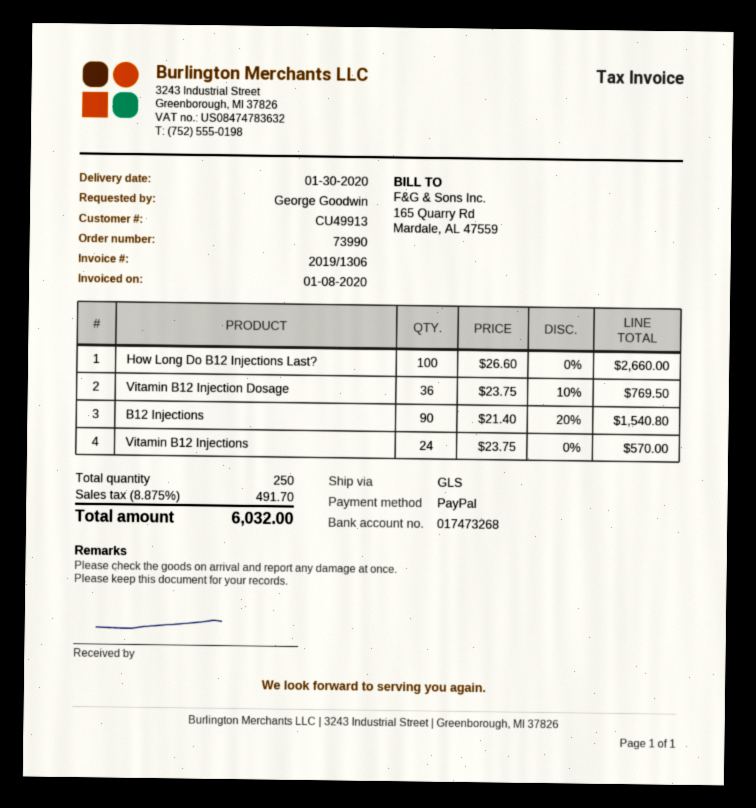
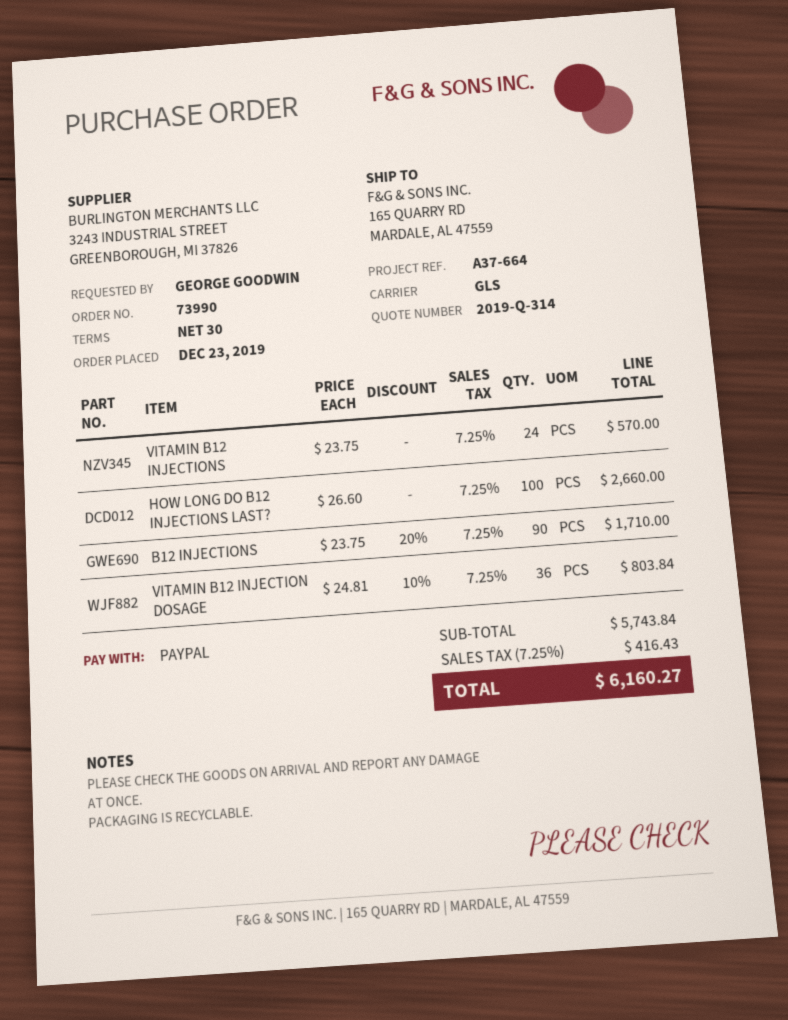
Vitamin B12 Injection Dosage: 36 x 23.75 - 10% = 769.50 -> 36 x 24.81 - 10% = 803.84
B12 Injections: 90 x 21.40 - 20% = 1540.80 -> 90 x 23.75 - 20% = 1710.00
tax: 8.875% = 491.70 -> 7.25% = 416.43
total: 6032.00 -> 6160.27

